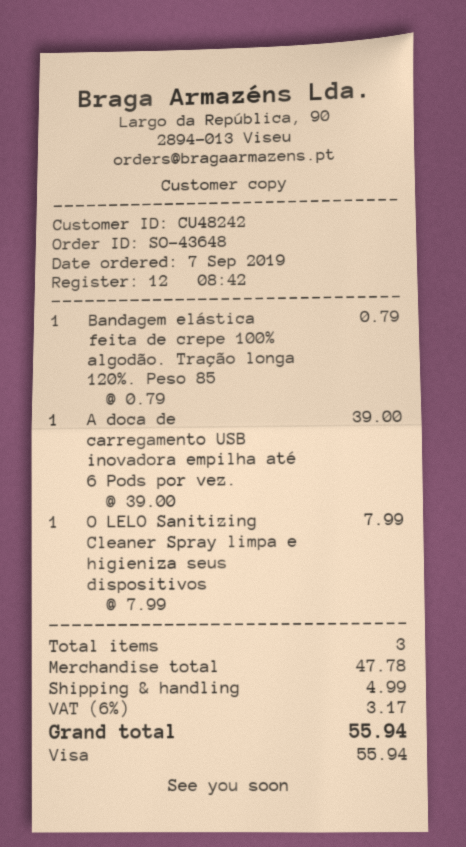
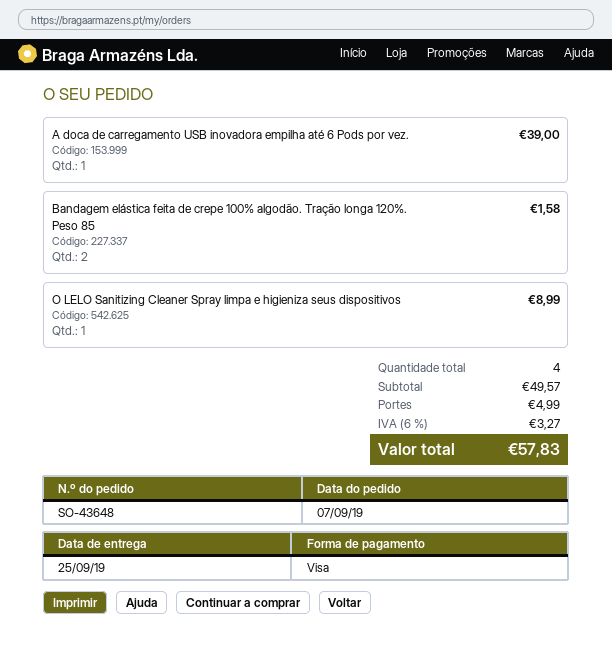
Bandagem elástica feita de crepe 100% algodão. Tração longa 120%. Peso 85: 1 for 0.79 -> 2 for 1.58
O LELO Sanitizing Cleaner Spray limpa e higieniza seus dispositivos: 1 for 7.99 -> 1 for 8.99
total quantity: 3 -> 4
subtotal: 47.78 -> 49.57
tax: 6% = 3.17 -> 6% = 3.27
total: 55.94 -> 57.83

